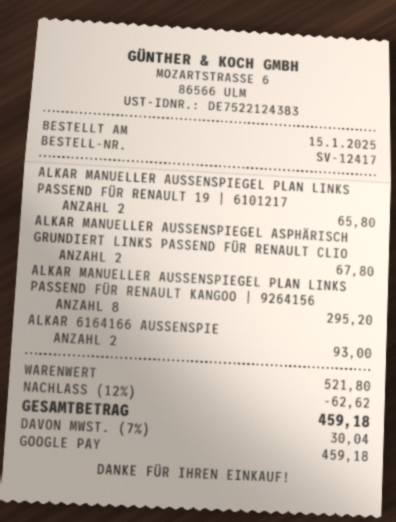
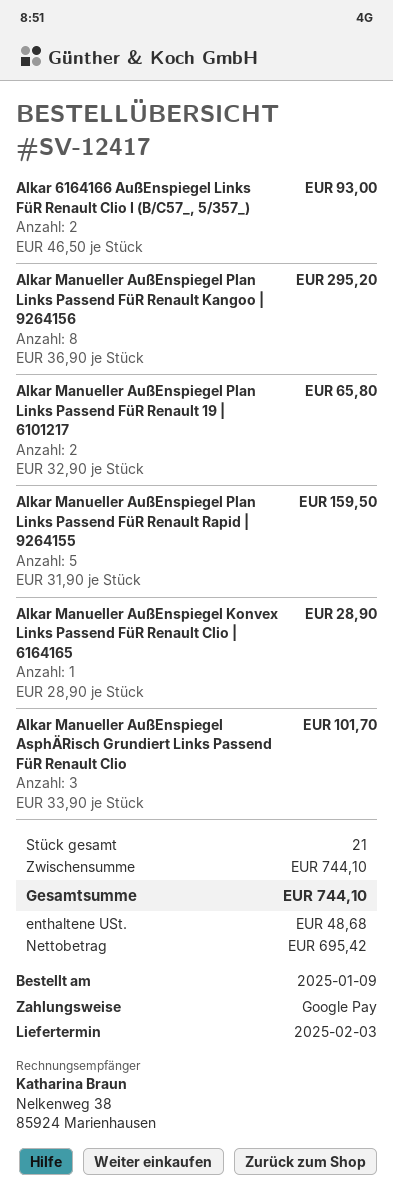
order date: 2025-01-15 -> 2025-01-09
ALKAR MANUELLER AUSSENSPIEGEL ASPHÄRISCH GRUNDIERT LINKS PASSEND FÜR RENAULT CLIO: 2 for 67.80 -> 3 for 101.70
Alkar Manueller AußEnspiegel Plan Links Passend FüR Renault Rapid | 9264155: none -> 5 for 159.50
Alkar Manueller AußEnspiegel Konvex Links Passend FüR Renault Clio | 6164165: none -> 1 for 28.90
subtotal: 521.80 -> 744.10
discount: 12% = 62.62 -> none
tax: 30.04 -> 48.68
total: 459.18 -> 744.10

